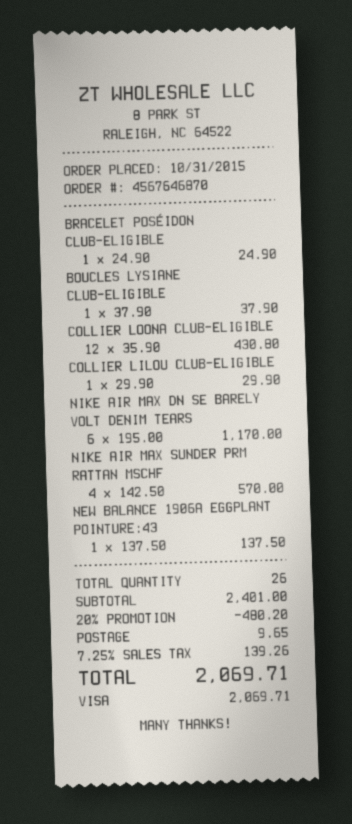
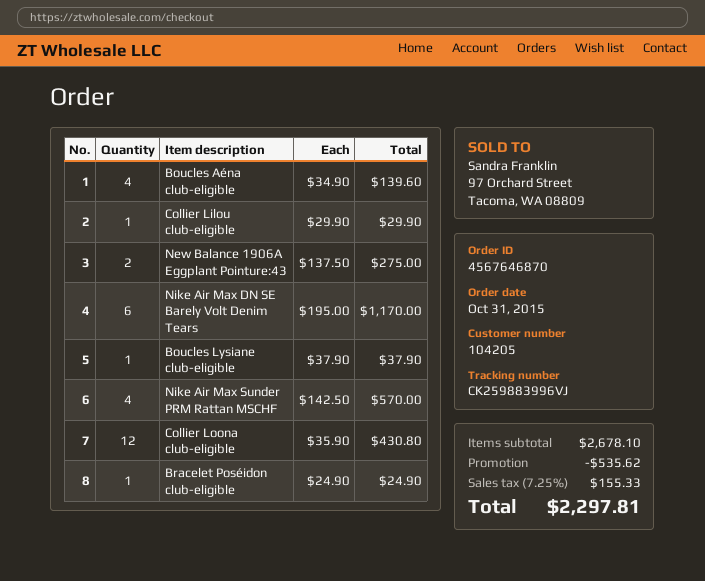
NEW BALANCE 1906A EGGPLANT POINTURE:43: 1 x 137.50 = 137.50 -> 2 x 137.50 = 275.00
Boucles Aéna club-eligible: none -> 4 x 34.90 = 139.60
subtotal: 2401.00 -> 2678.10
discount: 480.20 -> 535.62
shipping: 9.65 -> none
tax: 7.25% = 139.26 -> 7.25% = 155.33
total: 2069.71 -> 2297.81

